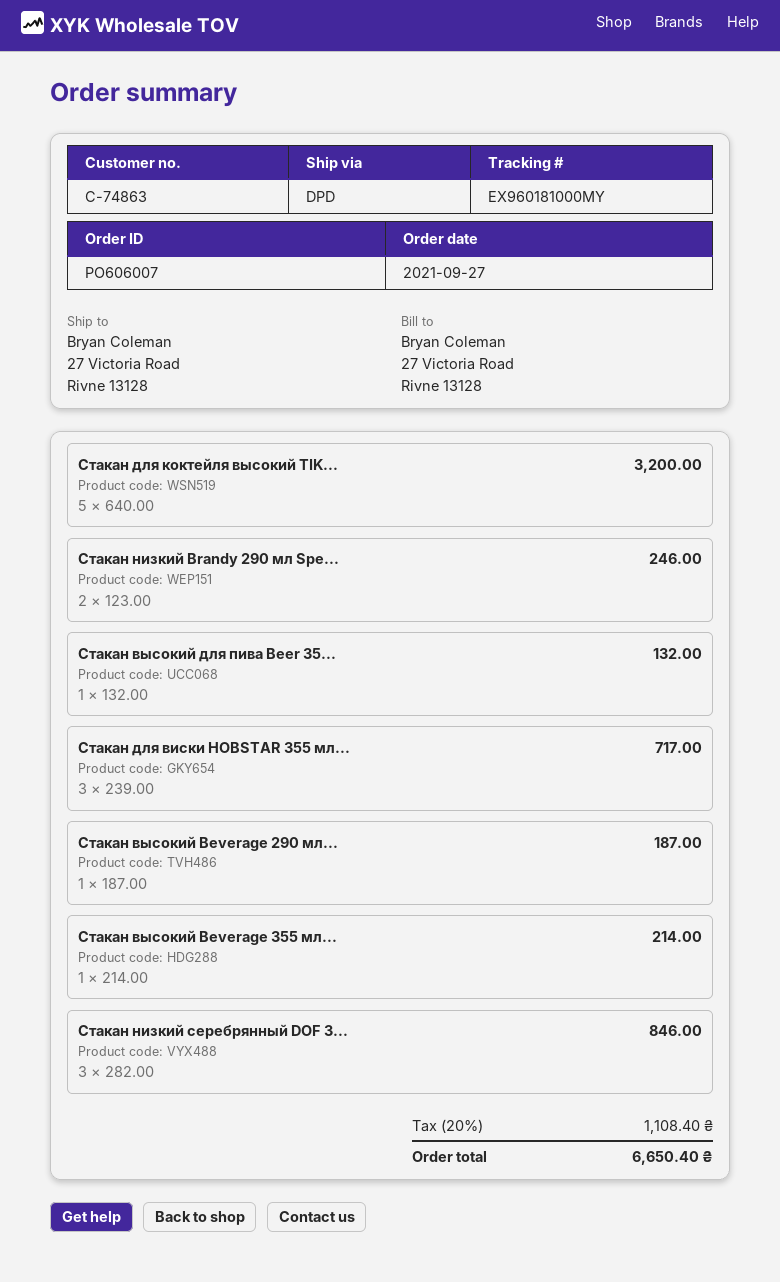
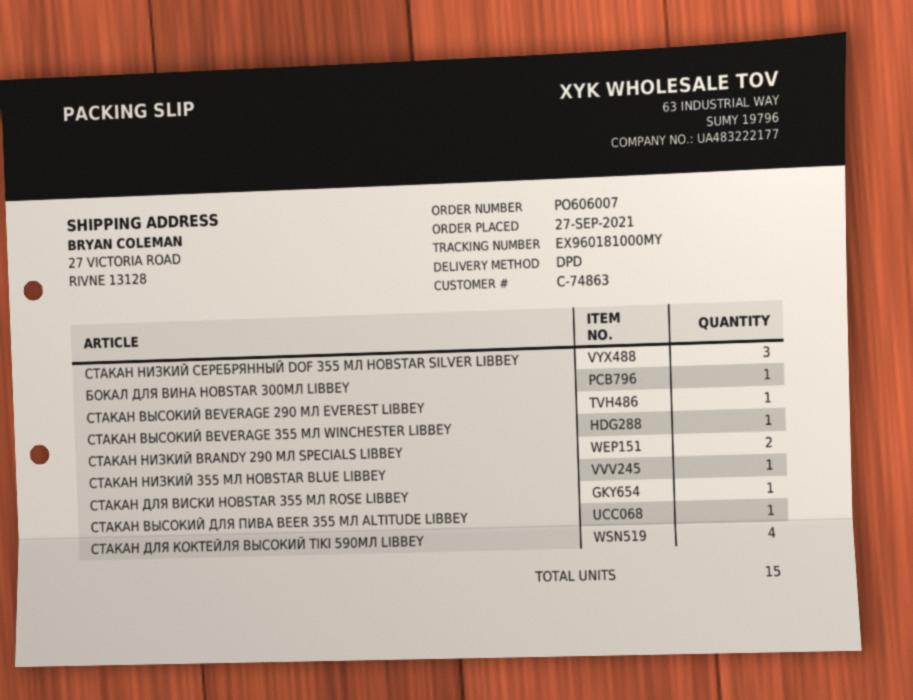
Стакан для коктейля высокий TIK...: 5 -> 4
Стакан для виски HOBSTAR 355 мл...: 3 -> 1
БОКАЛ ДЛЯ ВИНА HOBSTAR 300МЛ LIBBEY: none -> 1
СТАКАН НИЗКИЙ 355 МЛ HOBSTAR BLUE LIBBEY: none -> 1

